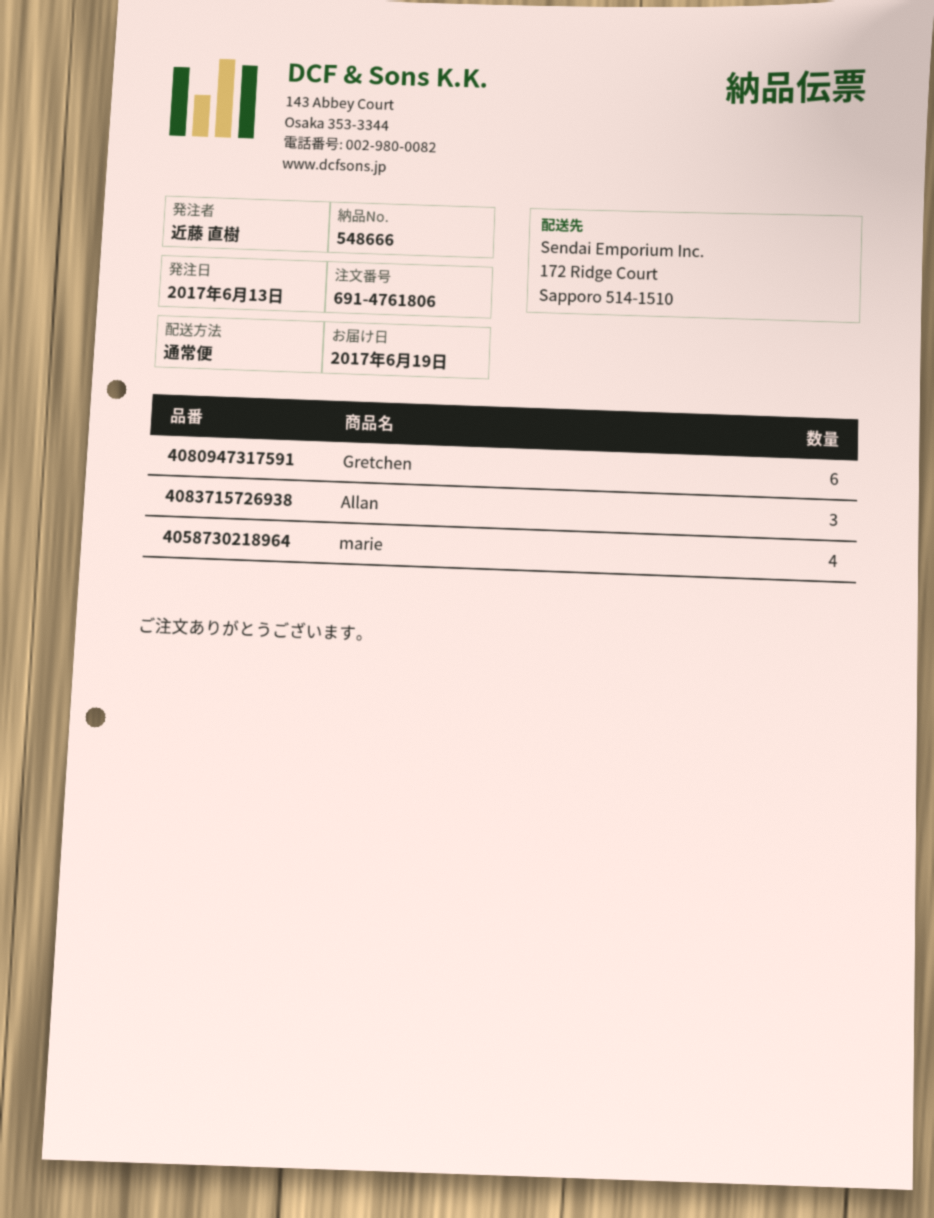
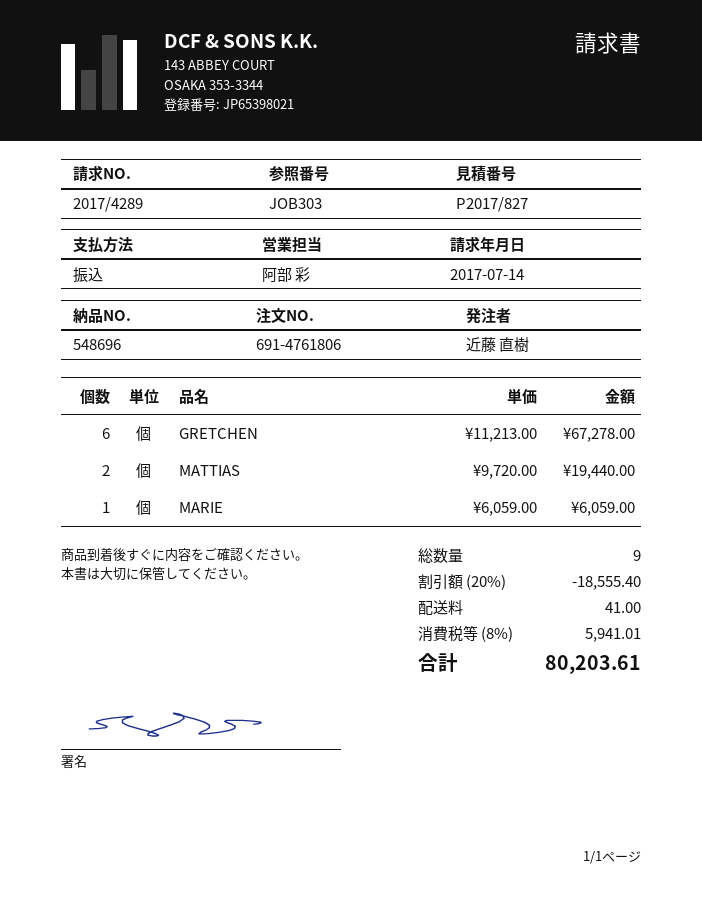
delivery note number: 548666 -> 548696
Allan: 3 -> none
marie: 4 -> 1
MATTIAS: none -> 2

